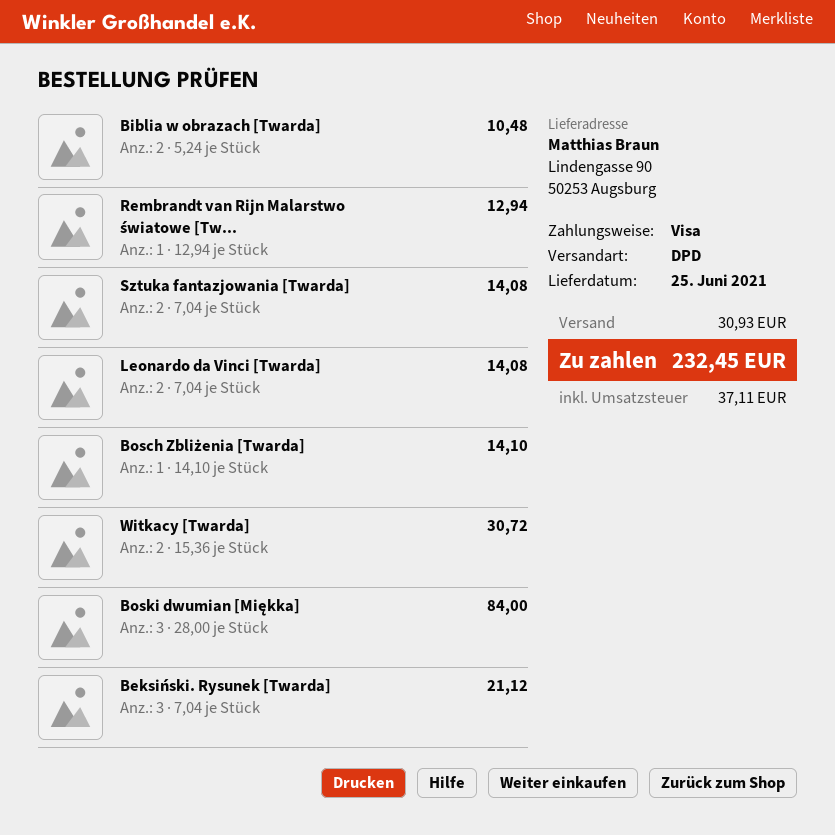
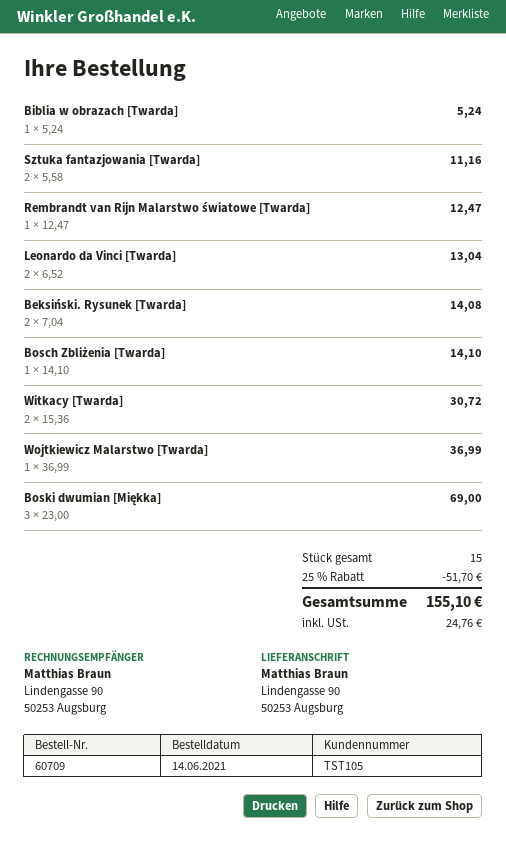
Biblia w obrazach [Twarda]: 2 x 5.24 = 10.48 -> 1 x 5.24 = 5.24
Rembrandt van Rijn Malarstwo światowe [Tw...: 1 x 12.94 = 12.94 -> 1 x 12.47 = 12.47
Sztuka fantazjowania [Twarda]: 2 x 7.04 = 14.08 -> 2 x 5.58 = 11.16
Leonardo da Vinci [Twarda]: 2 x 7.04 = 14.08 -> 2 x 6.52 = 13.04
Boski dwumian [Miękka]: 3 x 28.00 = 84.00 -> 3 x 23.00 = 69.00
Beksiński. Rysunek [Twarda]: 3 x 7.04 = 21.12 -> 2 x 7.04 = 14.08
Wojtkiewicz Malarstwo [Twarda]: none -> 1 x 36.99 = 36.99
discount: none -> 25% = 51.70
shipping: 30.93 -> none
tax: 37.11 -> 24.76
total: 232.45 -> 155.10

